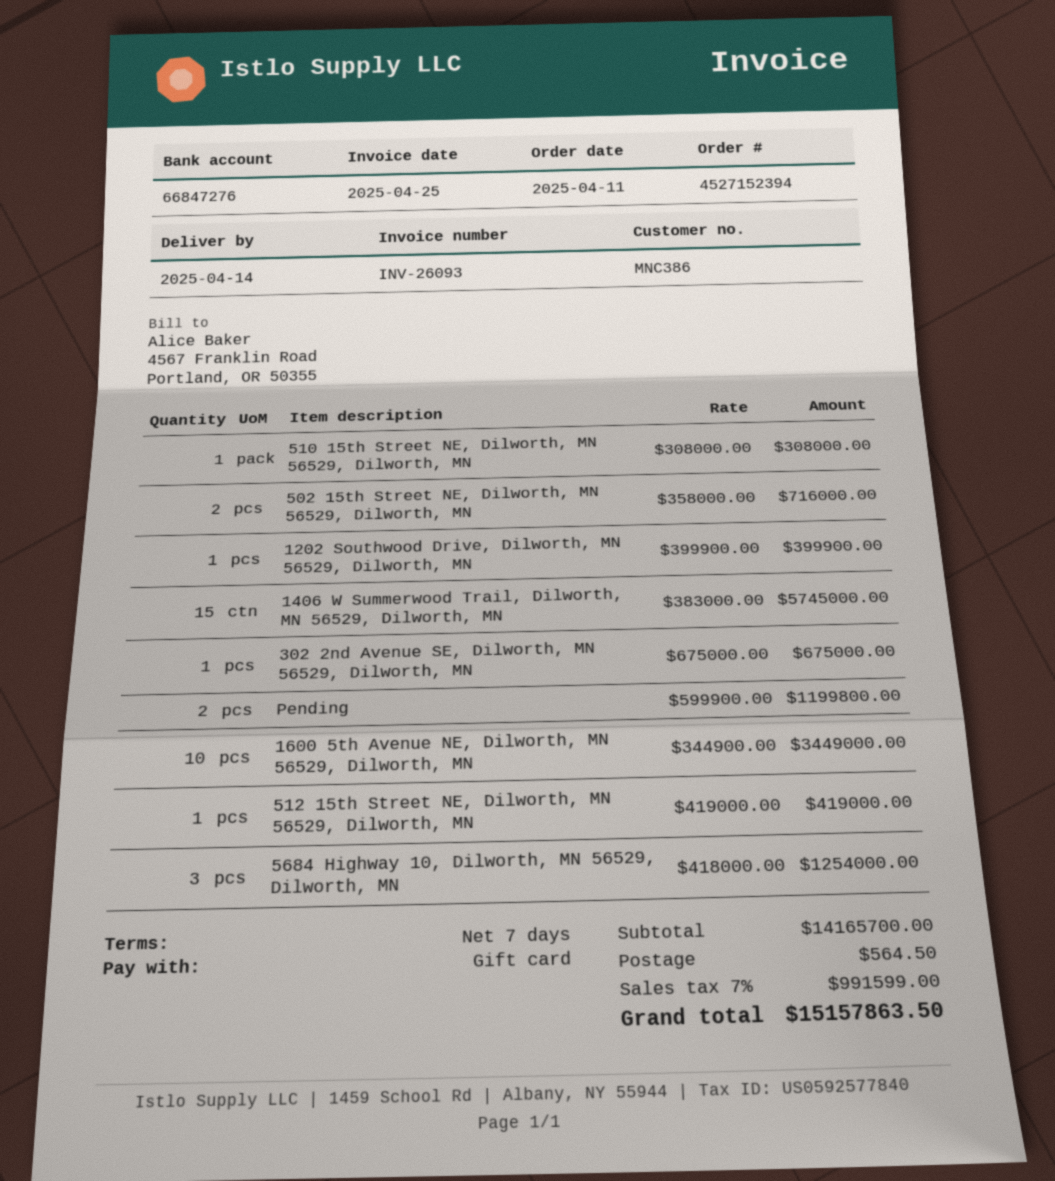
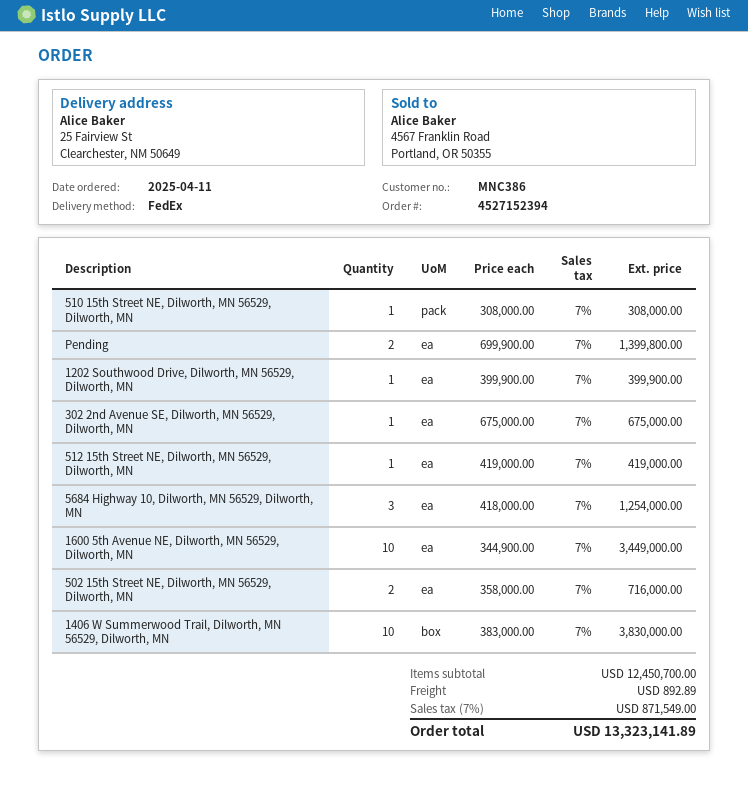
1406 W Summerwood Trail, Dilworth, MN 56529, Dilworth, MN: 15 x 383000.00 = 5745000.00 -> 10 x 383000.00 = 3830000.00
Pending: 2 x 599900.00 = 1199800.00 -> 2 x 699900.00 = 1399800.00
subtotal: 14165700.00 -> 12450700.00
shipping: 564.50 -> 892.89
tax: 7% = 991599.00 -> 7% = 871549.00
total: 15157863.50 -> 13323141.89

